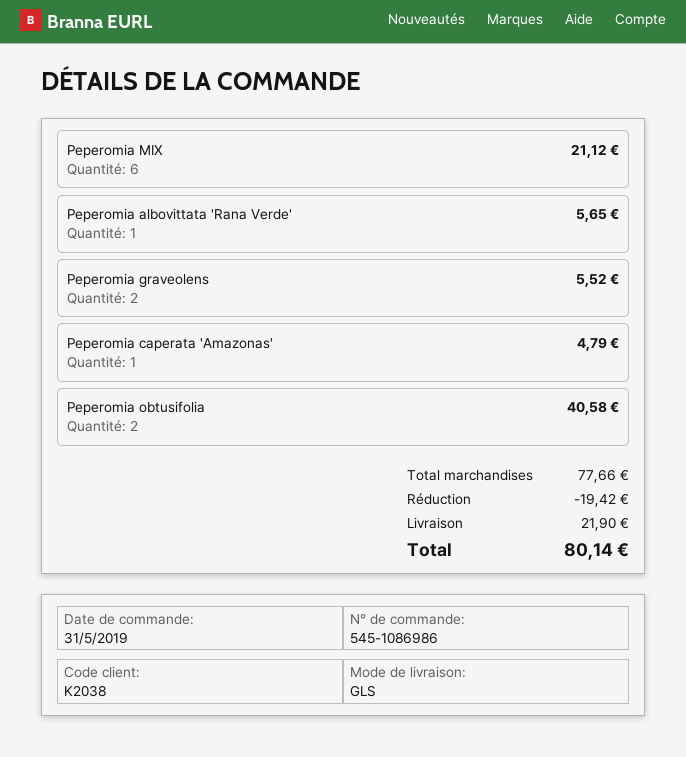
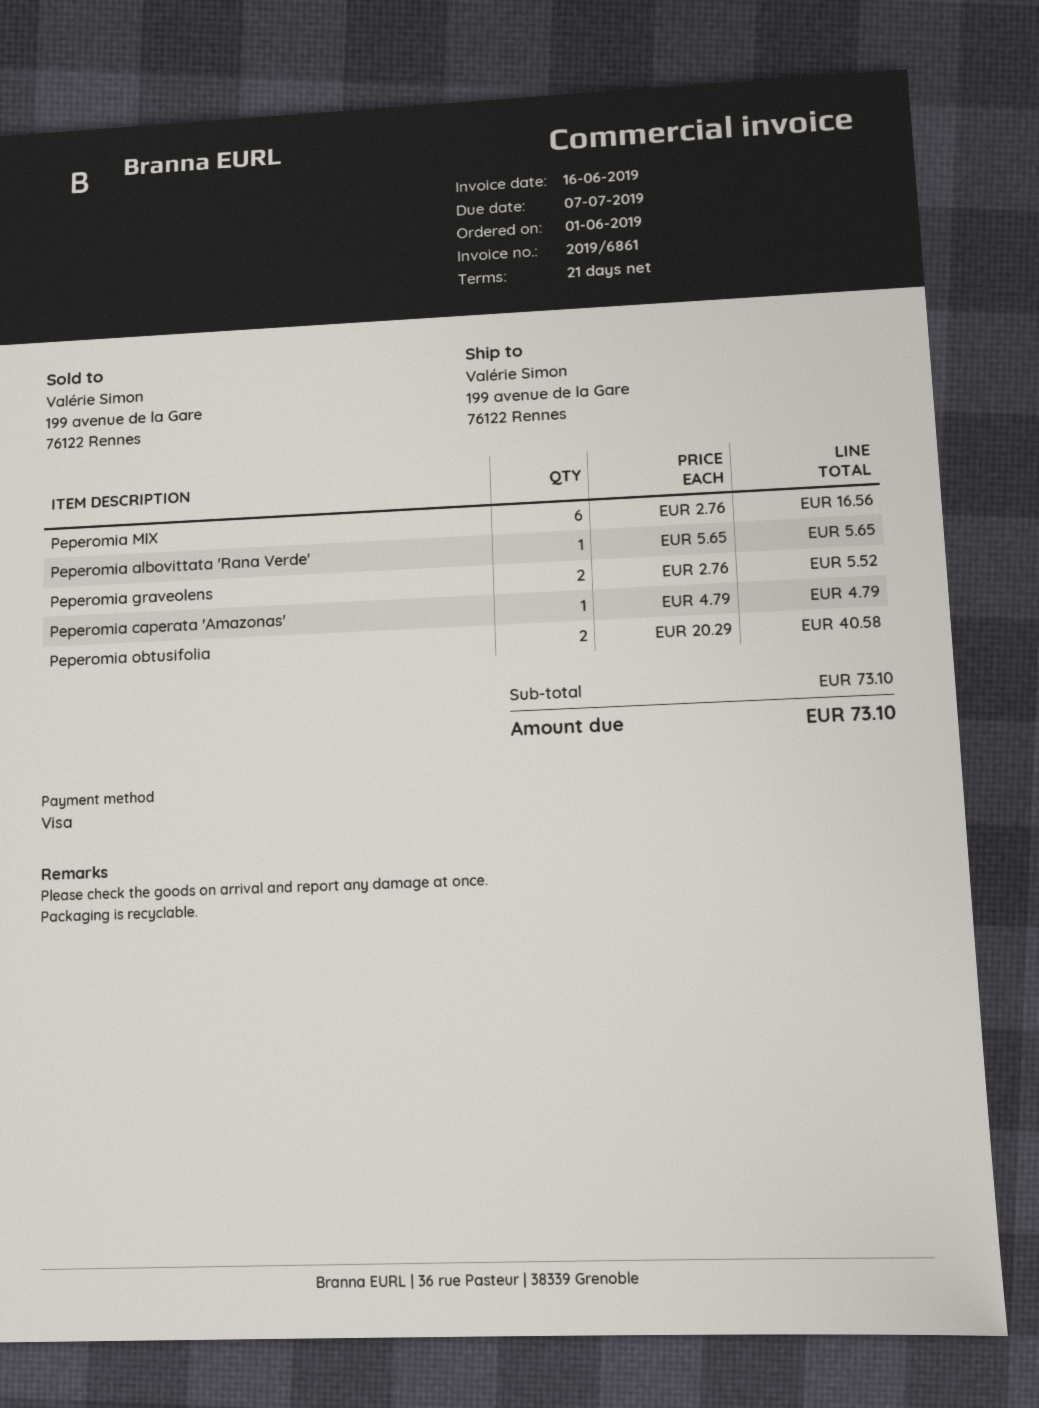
order date: 2019-05-31 -> 2019-06-01
Peperomia MIX: 6 for 21.12 -> 6 for 16.56
subtotal: 77.66 -> 73.10
discount: 19.42 -> none
shipping: 21.90 -> none
total: 80.14 -> 73.10

